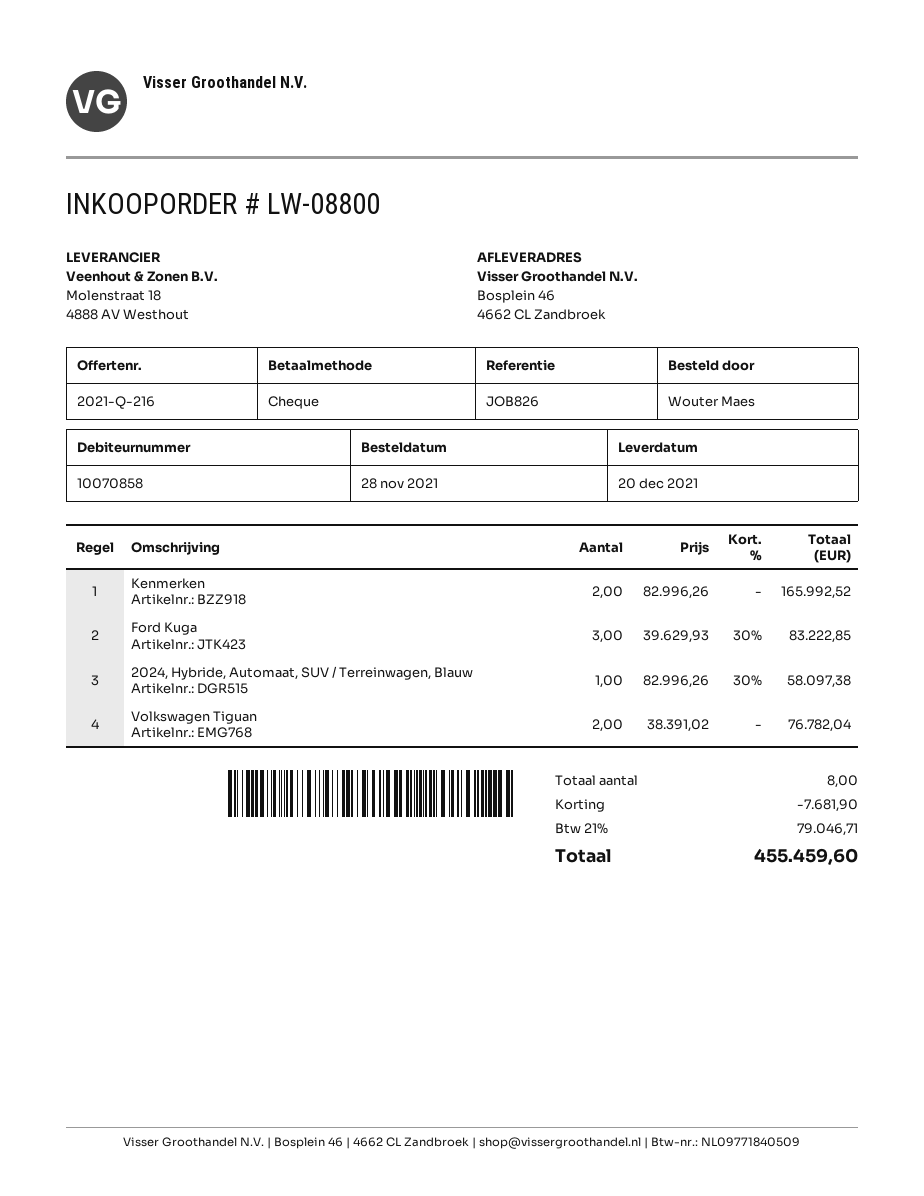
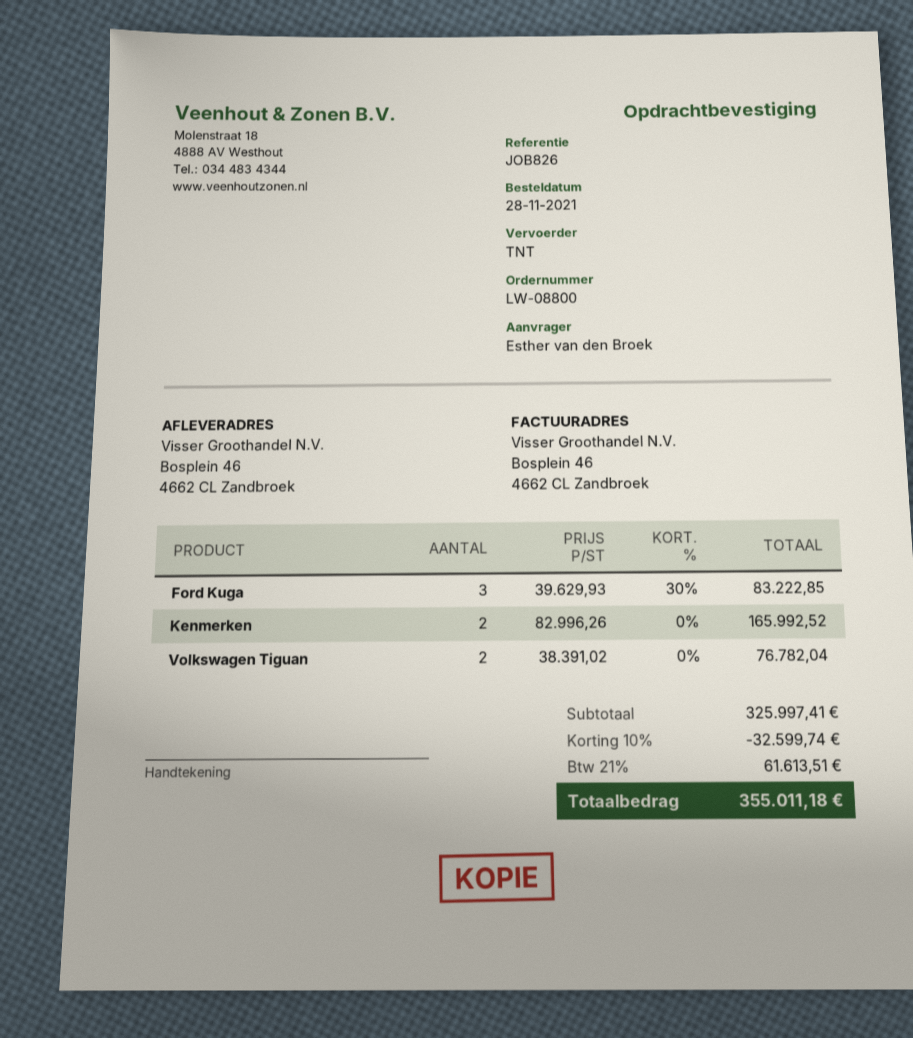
ordered by: Wouter Maes -> Esther van den Broek
2024, Hybride, Automaat, SUV / Terreinwagen, Blauw: 1 x 82996.26 - 30% = 58097.38 -> none
discount: 7681.90 -> 32599.74
tax: 21% = 79046.71 -> 21% = 61613.51
total: 455459.60 -> 355011.18

